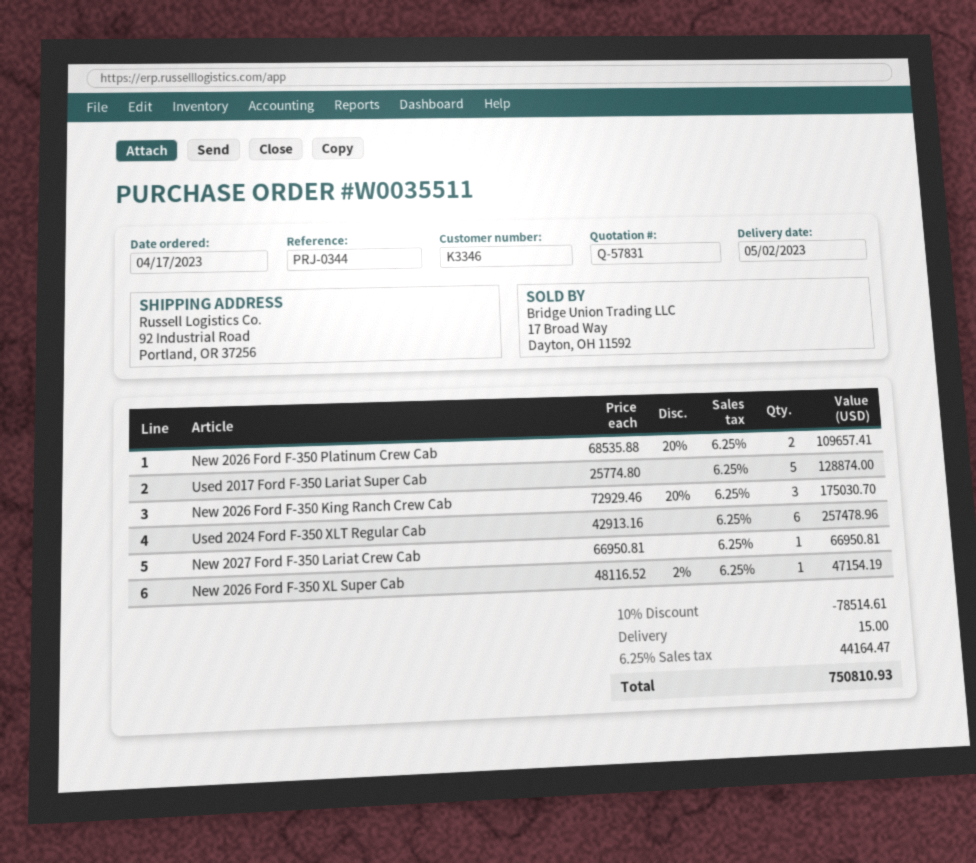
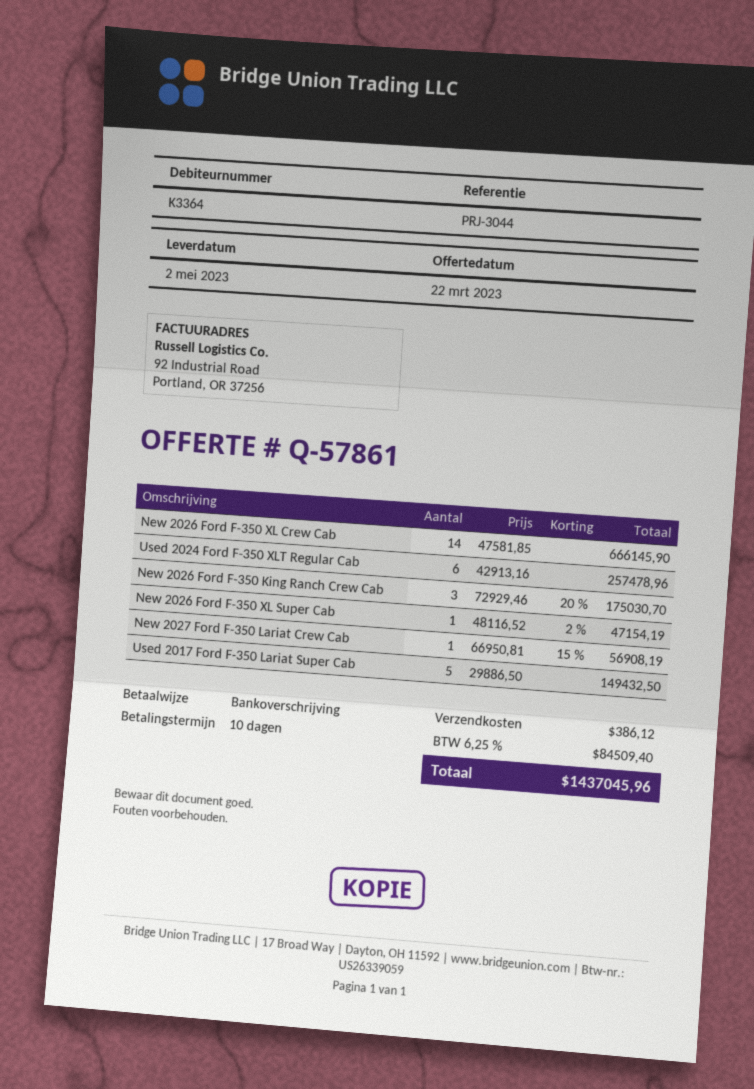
quote number: Q-57831 -> Q-57861
customer number: K3346 -> K3364
reference: PRJ-0344 -> PRJ-3044
New 2026 Ford F-350 Platinum Crew Cab: 2 x 68535.88 - 20% = 109657.41 -> none
Used 2017 Ford F-350 Lariat Super Cab: 5 x 25774.80 = 128874.00 -> 5 x 29886.50 = 149432.50
New 2027 Ford F-350 Lariat Crew Cab: 1 x 66950.81 = 66950.81 -> 1 x 66950.81 - 15% = 56908.19
New 2026 Ford F-350 XL Crew Cab: none -> 14 x 47581.85 = 666145.90
discount: 10% = 78514.61 -> none
shipping: 15.00 -> 386.12
tax: 6.25% = 44164.47 -> 6.25% = 84509.40
total: 750810.93 -> 1437045.96

